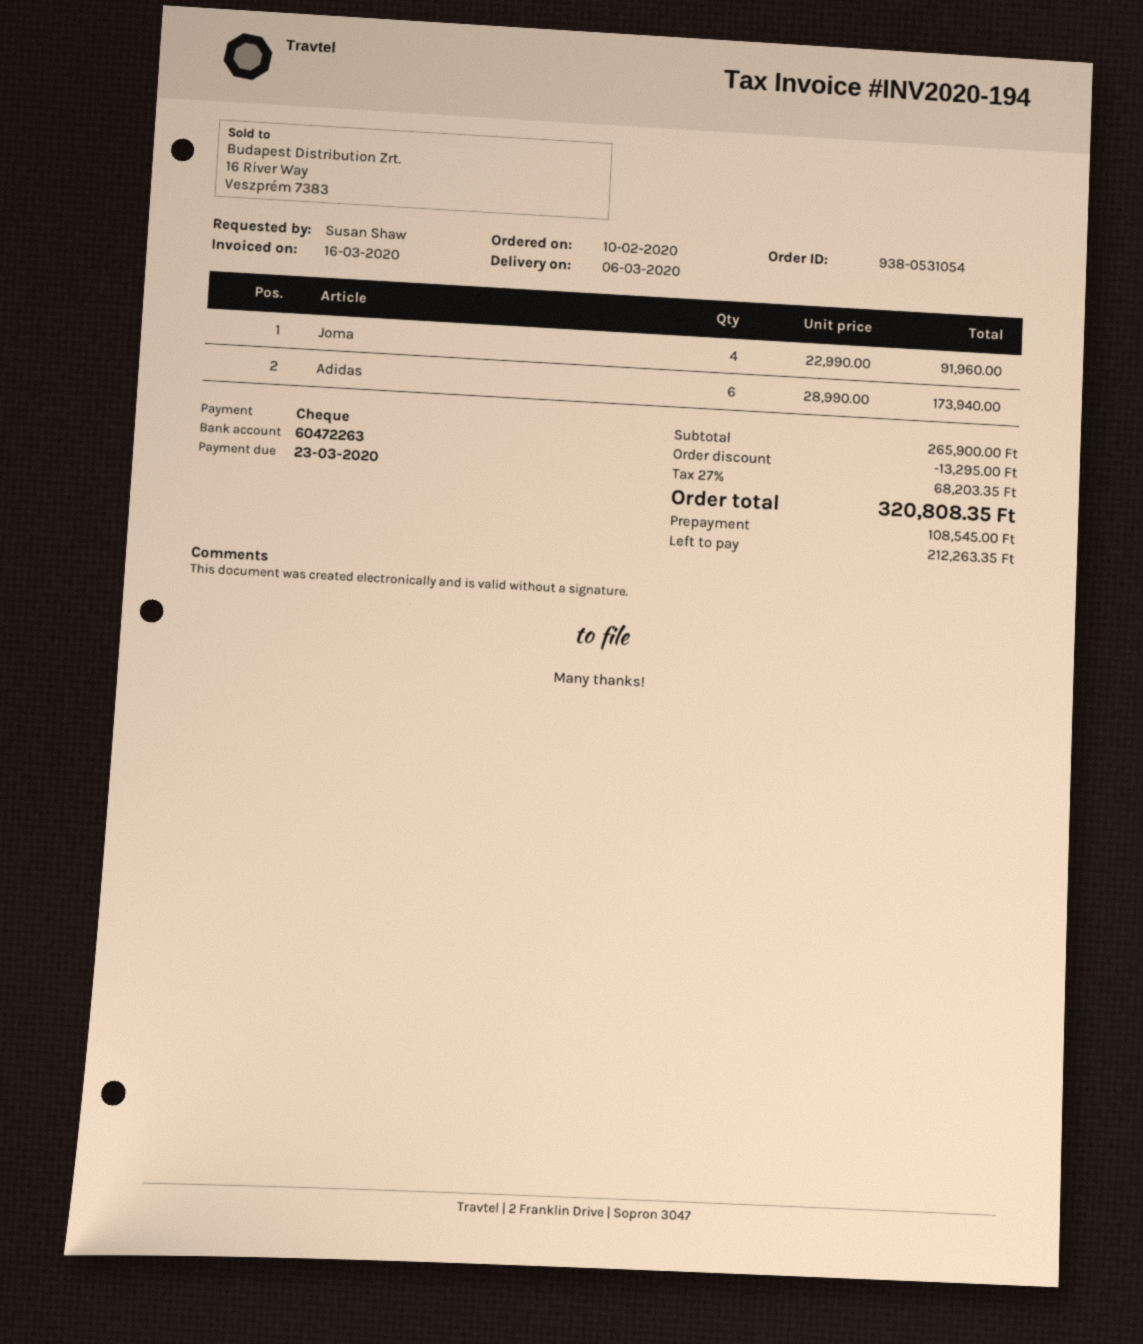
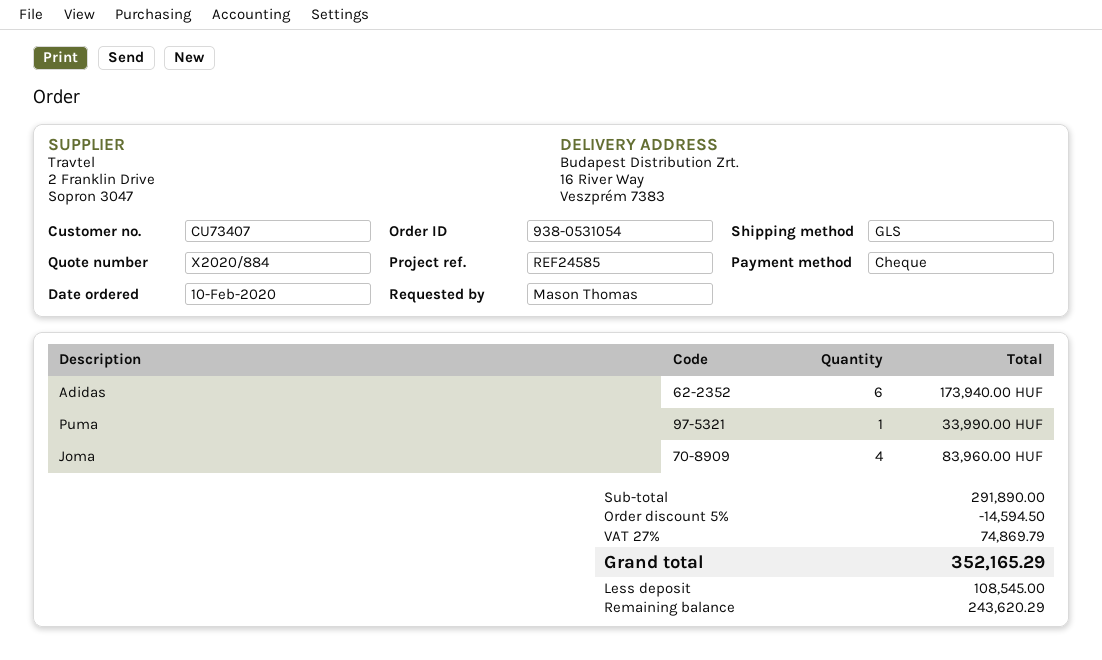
ordered by: Susan Shaw -> Mason Thomas
Joma: 4 for 91960.00 -> 4 for 83960.00
Puma: none -> 1 for 33990.00
subtotal: 265900.00 -> 291890.00
discount: 13295.00 -> 14594.50
tax: 27% = 68203.35 -> 27% = 74869.79
total: 320808.35 -> 352165.29
balance: 212263.35 -> 243620.29

